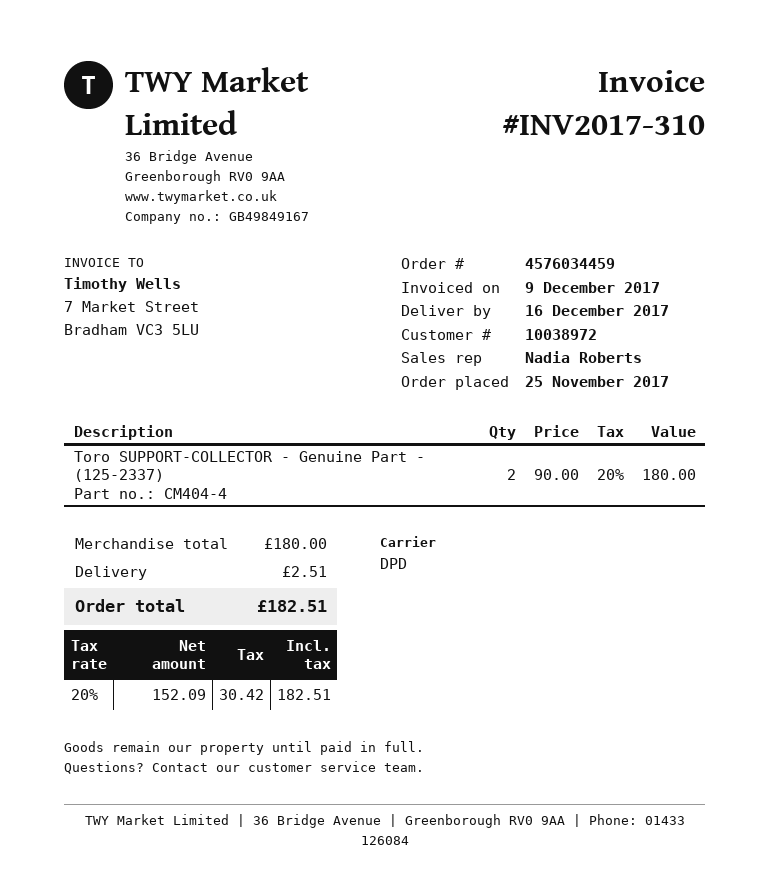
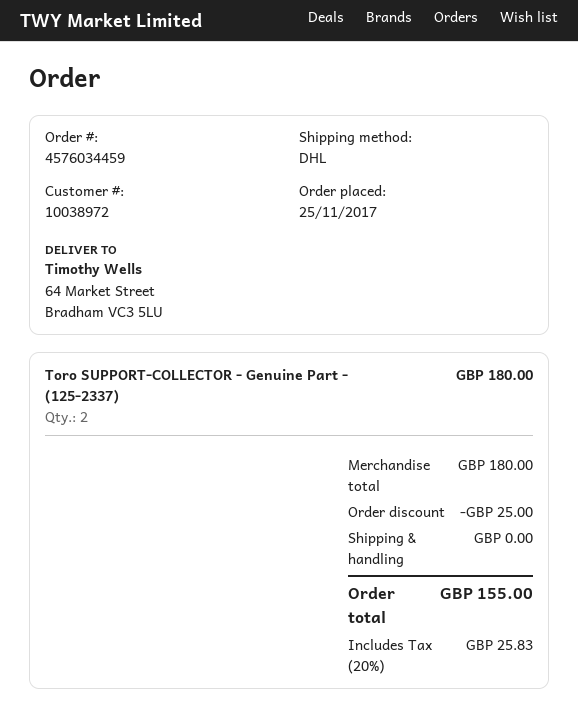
shipping method: DPD -> DHL
discount: none -> 25.00
shipping: 2.51 -> 0.00
tax: 20% = 30.42 -> 20% = 25.83
total: 182.51 -> 155.00

